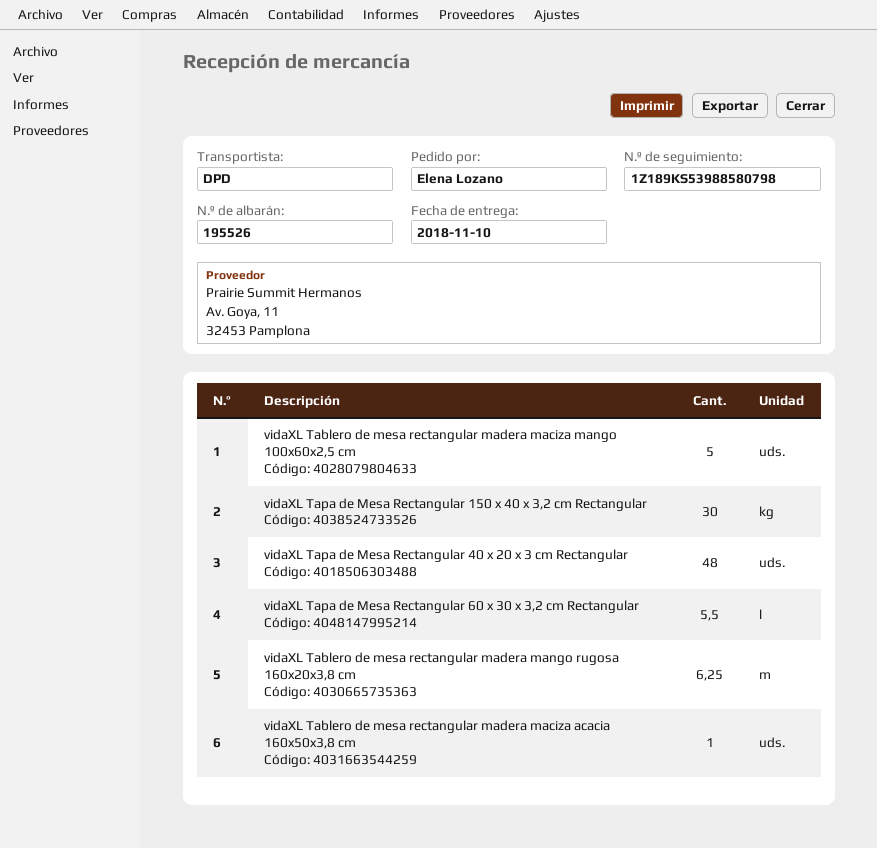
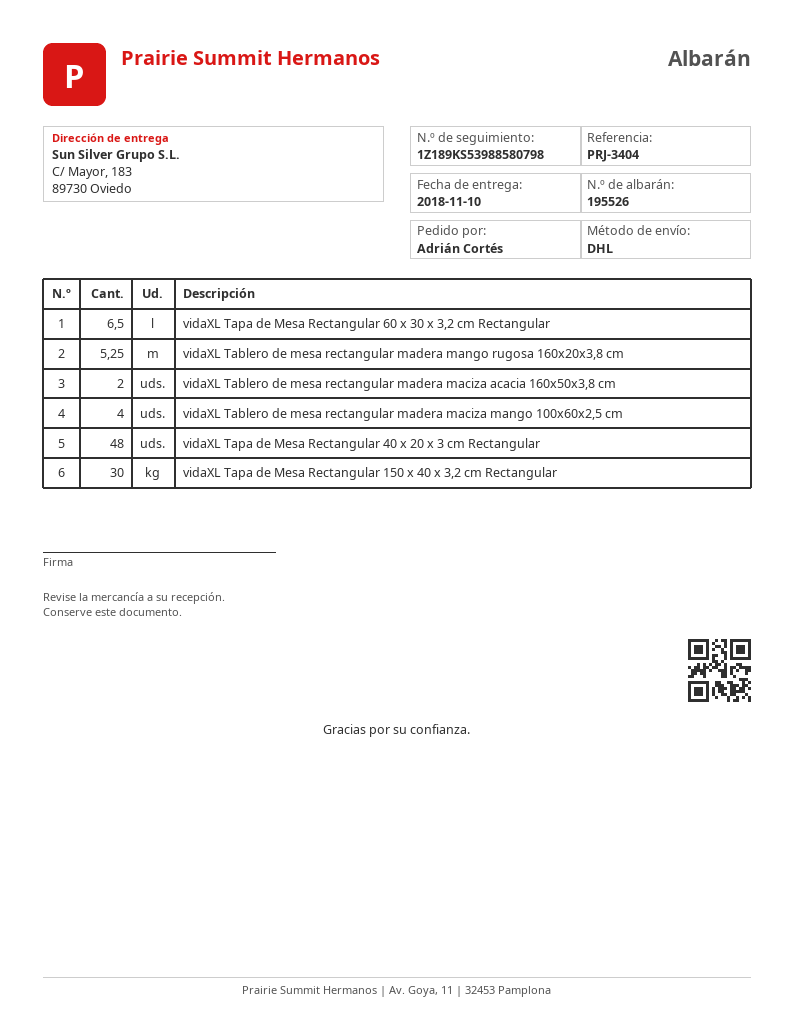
ordered by: Elena Lozano -> Adrián Cortés
shipping method: DPD -> DHL
vidaXL Tablero de mesa rectangular madera maciza mango 100x60x2,5 cm: 5 -> 4
vidaXL Tapa de Mesa Rectangular 60 x 30 x 3,2 cm Rectangular: 5.5 -> 6.5
vidaXL Tablero de mesa rectangular madera mango rugosa 160x20x3,8 cm: 6.25 -> 5.25
vidaXL Tablero de mesa rectangular madera maciza acacia 160x50x3,8 cm: 1 -> 2

